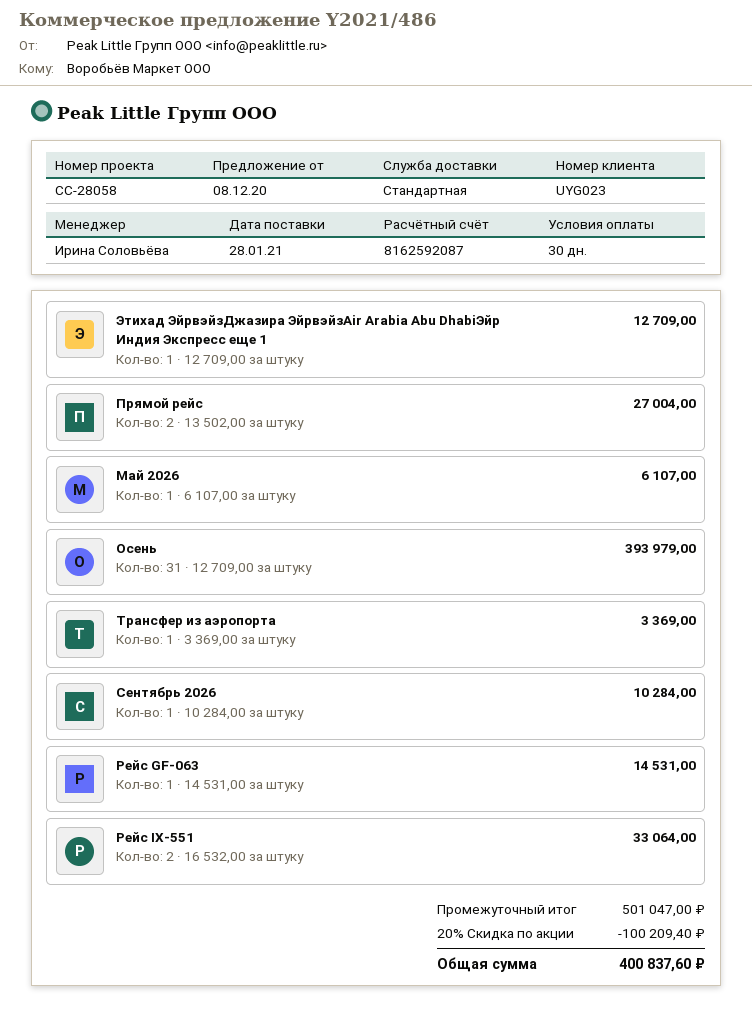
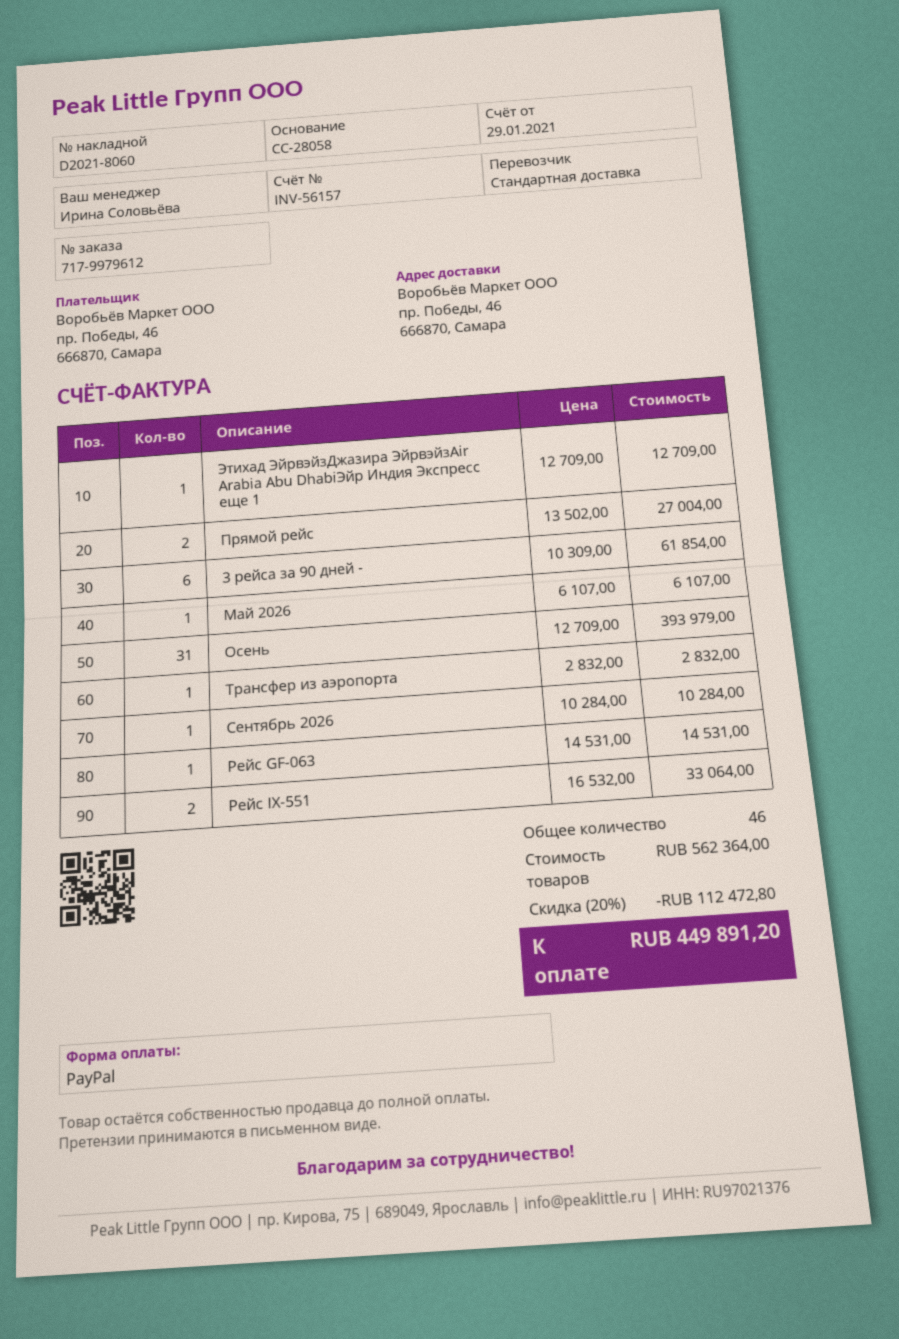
Трансфер из аэропорта: 1 x 3369.00 = 3369.00 -> 1 x 2832.00 = 2832.00
3 рейса за 90 дней -: none -> 6 x 10309.00 = 61854.00
subtotal: 501047.00 -> 562364.00
discount: 20% = 100209.40 -> 20% = 112472.80
total: 400837.60 -> 449891.20

